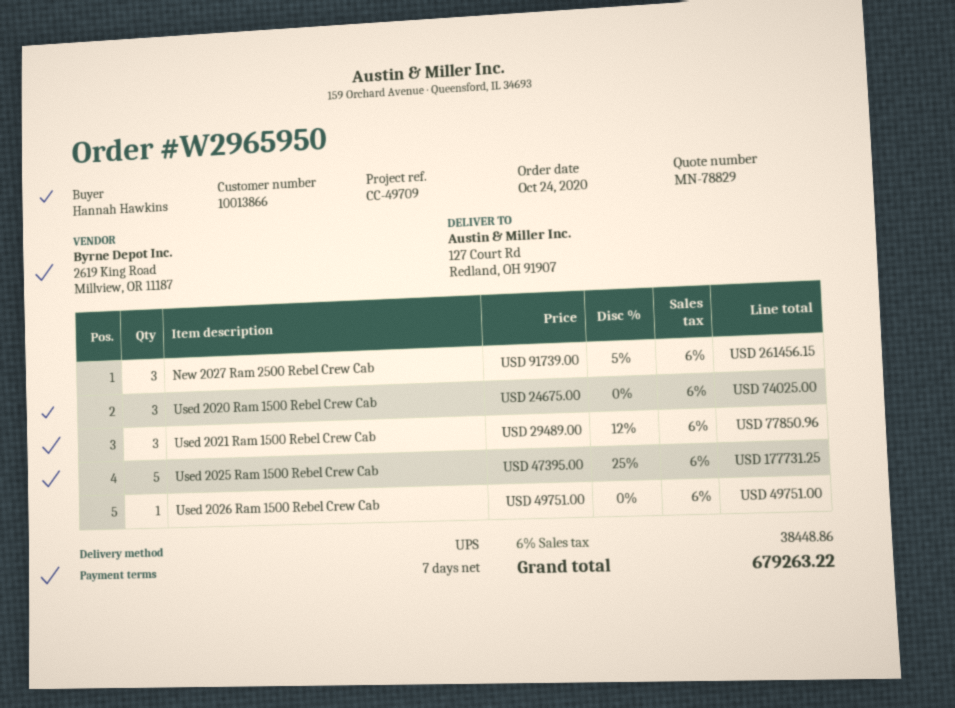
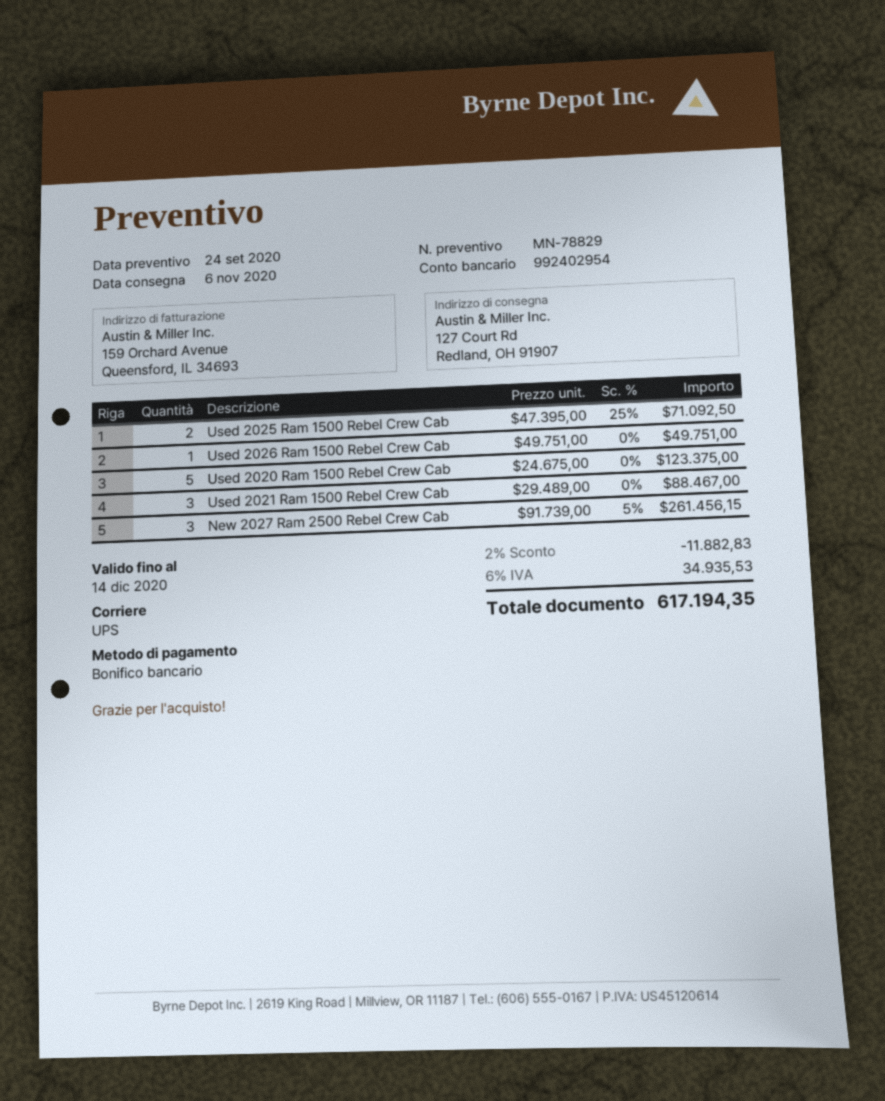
Used 2020 Ram 1500 Rebel Crew Cab: 3 x 24675.00 = 74025.00 -> 5 x 24675.00 = 123375.00
Used 2021 Ram 1500 Rebel Crew Cab: 3 x 29489.00 - 12% = 77850.96 -> 3 x 29489.00 = 88467.00
Used 2025 Ram 1500 Rebel Crew Cab: 5 x 47395.00 - 25% = 177731.25 -> 2 x 47395.00 - 25% = 71092.50
discount: none -> 2% = 11882.83
tax: 6% = 38448.86 -> 6% = 34935.53
total: 679263.22 -> 617194.35

